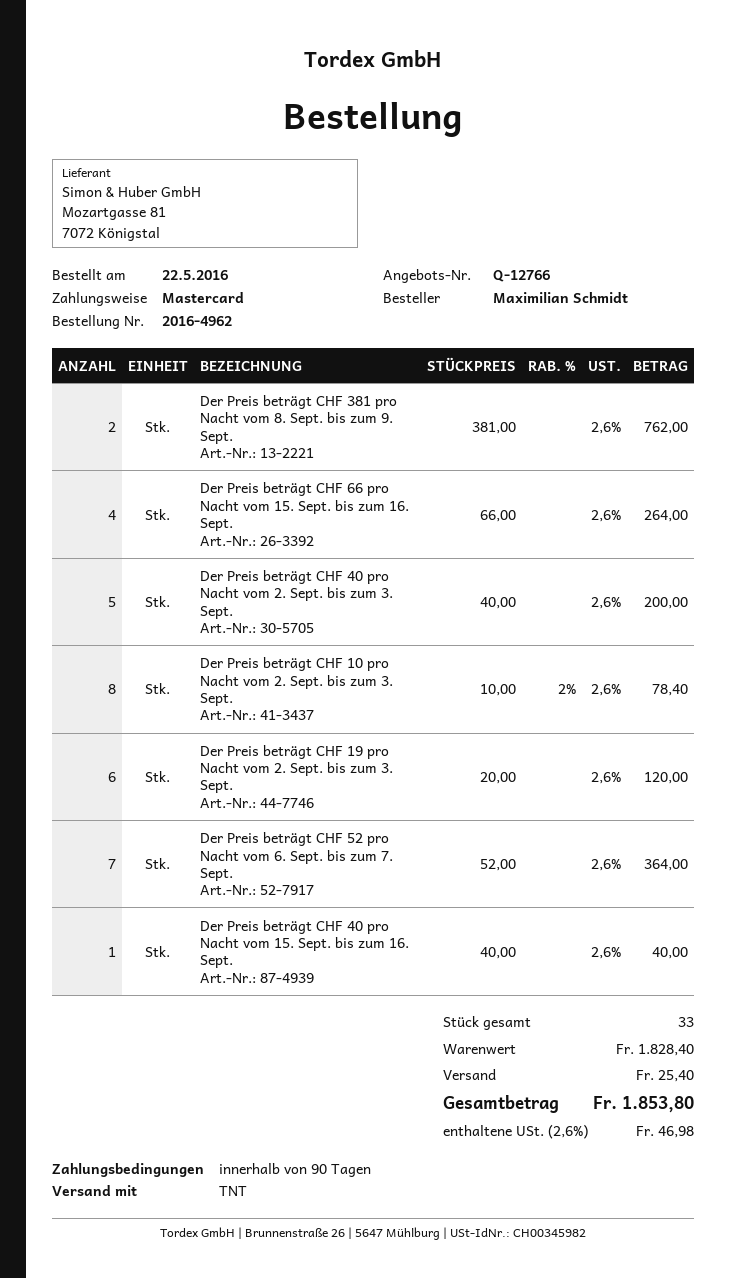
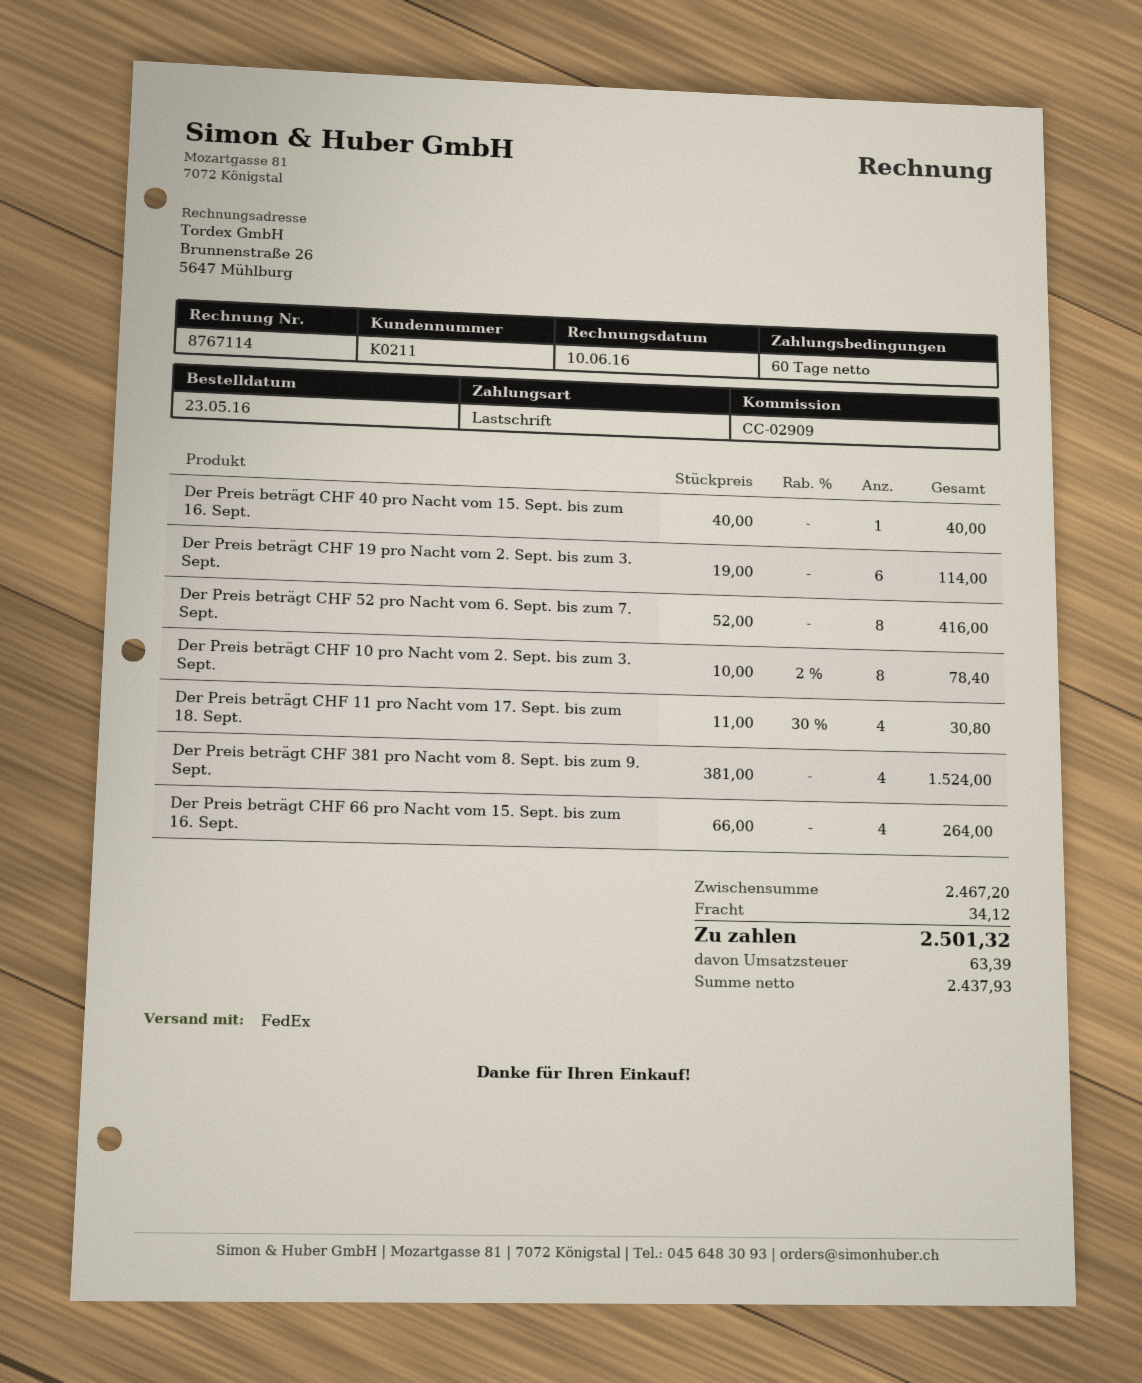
order date: 2016-05-22 -> 2016-05-23
payment terms: 90 days -> 60 days
payment method: Mastercard -> direct debit
shipping method: TNT -> FedEx
Der Preis beträgt CHF 381 pro Nacht vom 8. Sept. bis zum 9. Sept.: 2 x 381.00 = 762.00 -> 4 x 381.00 = 1524.00
Der Preis beträgt CHF 40 pro Nacht vom 2. Sept. bis zum 3. Sept.: 5 x 40.00 = 200.00 -> none
Der Preis beträgt CHF 19 pro Nacht vom 2. Sept. bis zum 3. Sept.: 6 x 20.00 = 120.00 -> 6 x 19.00 = 114.00
Der Preis beträgt CHF 52 pro Nacht vom 6. Sept. bis zum 7. Sept.: 7 x 52.00 = 364.00 -> 8 x 52.00 = 416.00
Der Preis beträgt CHF 11 pro Nacht vom 17. Sept. bis zum 18. Sept.: none -> 4 x 11.00 - 30% = 30.80
subtotal: 1828.40 -> 2467.20
shipping: 25.40 -> 34.12
tax: 46.98 -> 63.39
total: 1853.80 -> 2501.32

